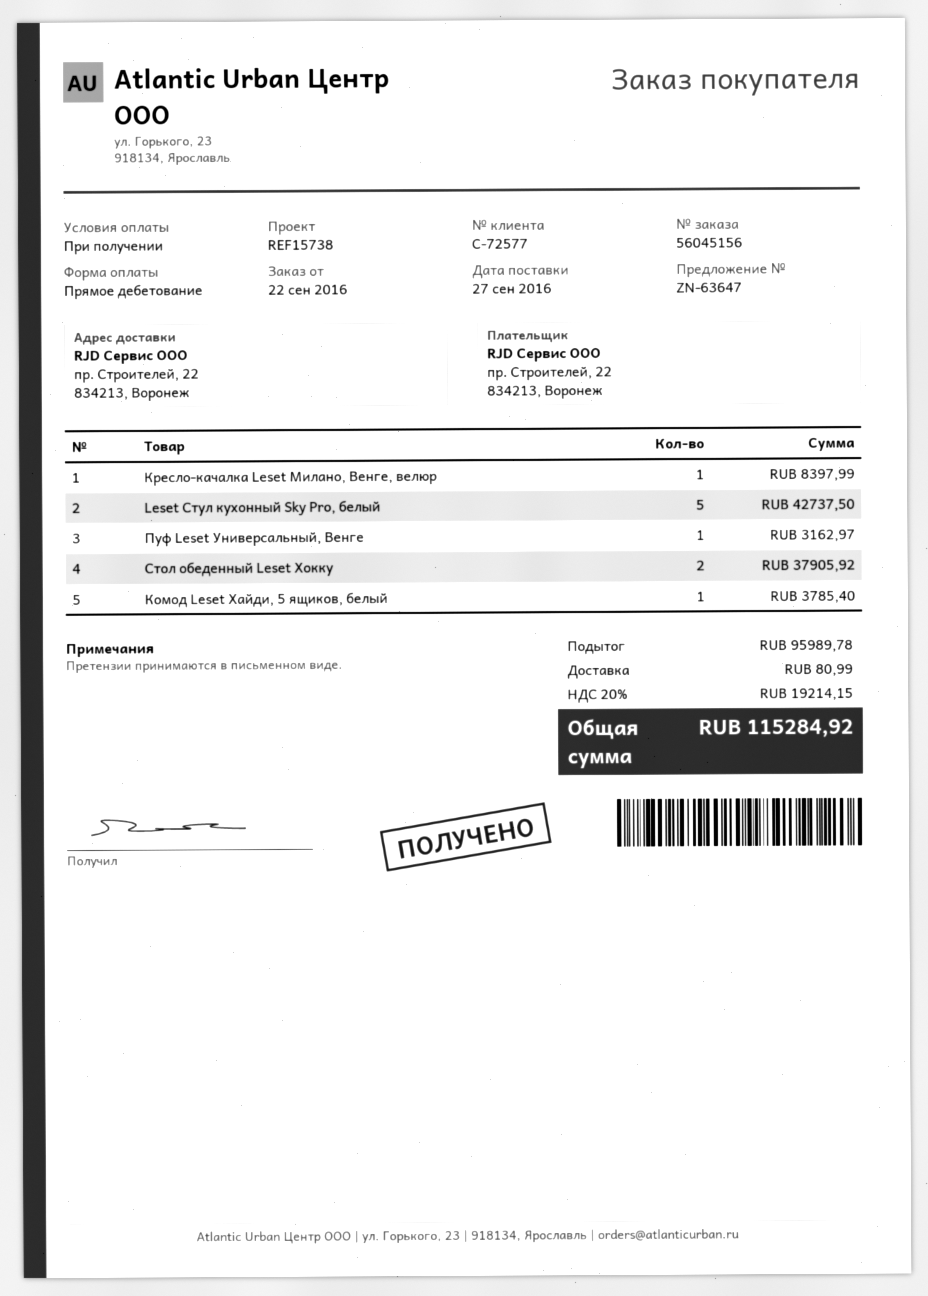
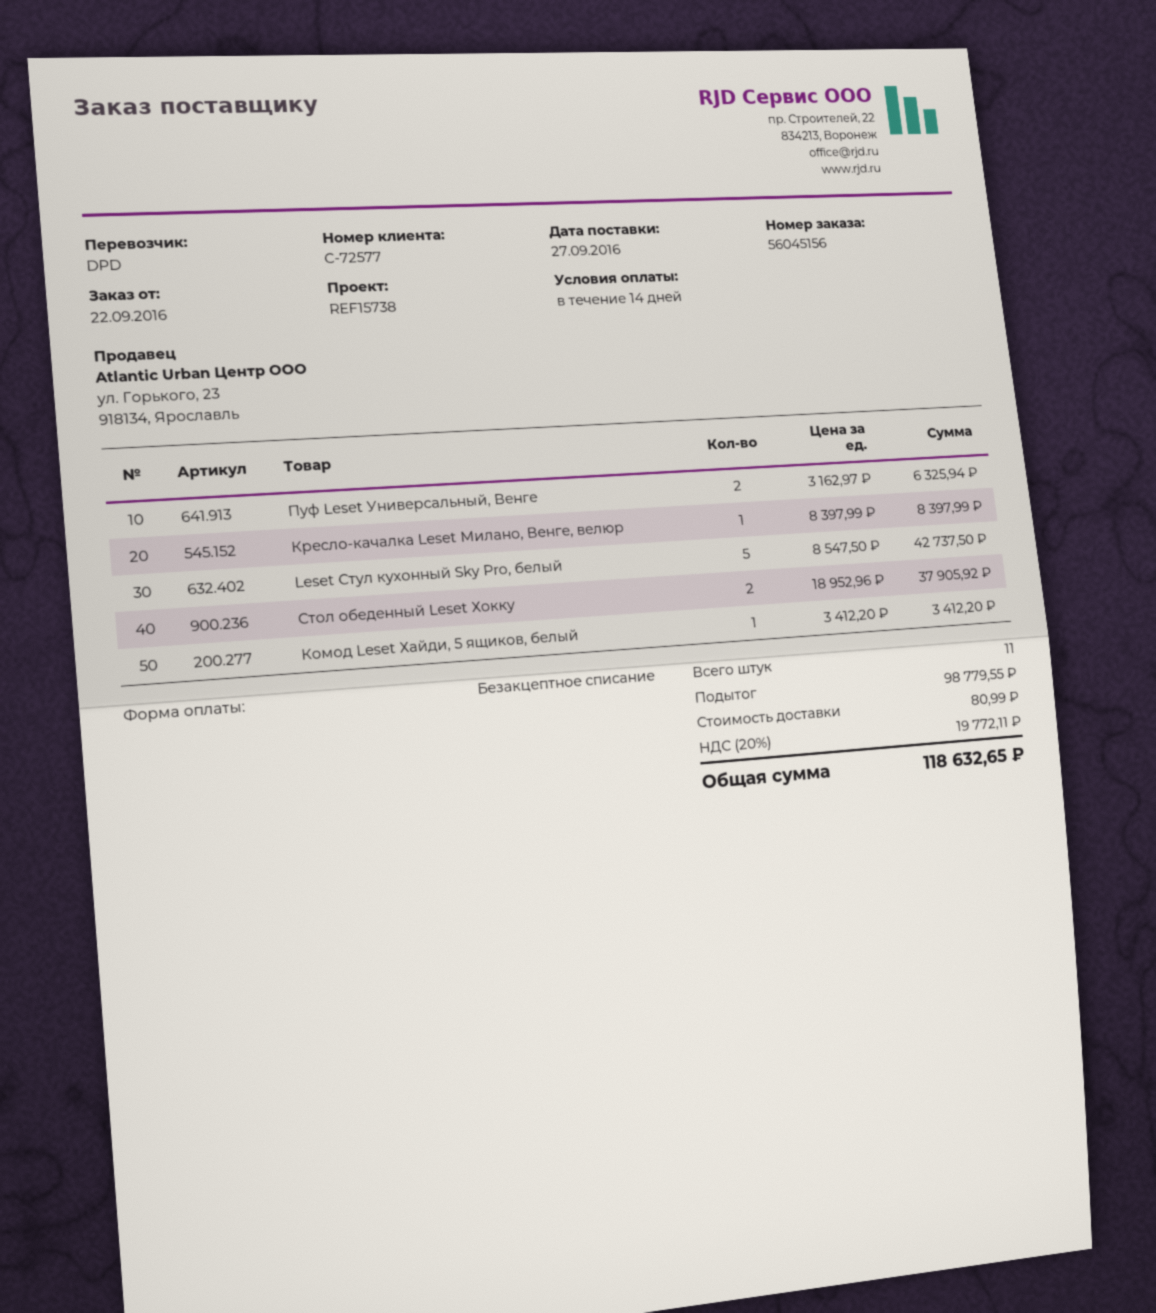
payment terms: on receipt -> 14 days
Пуф Leset Универсальный, Венге: 1 for 3162.97 -> 2 for 6325.94
Комод Leset Хайди, 5 ящиков, белый: 1 for 3785.40 -> 1 for 3412.20
subtotal: 95989.78 -> 98779.55
tax: 20% = 19214.15 -> 20% = 19772.11
total: 115284.92 -> 118632.65

